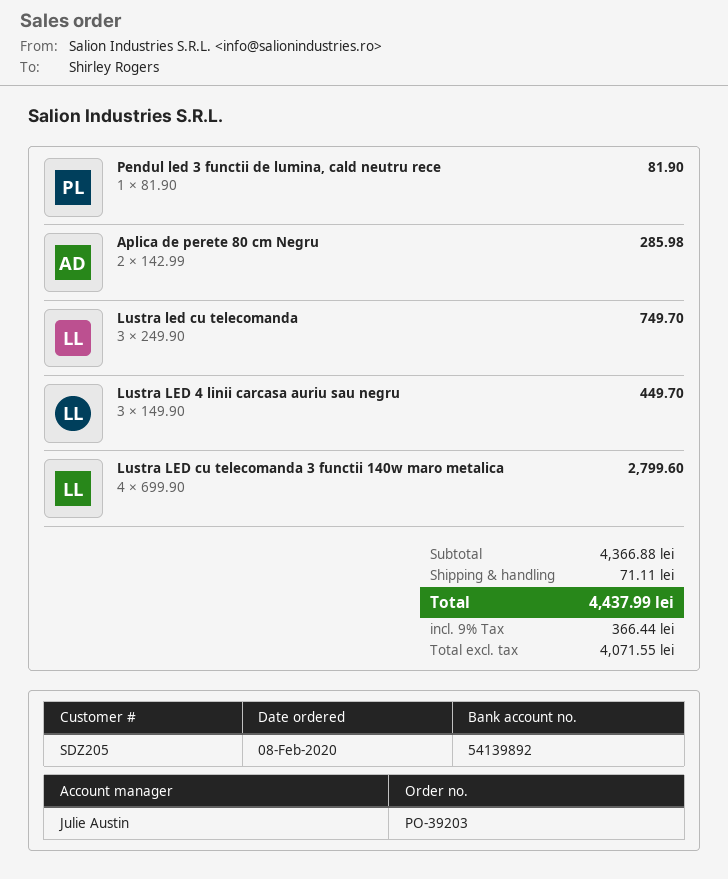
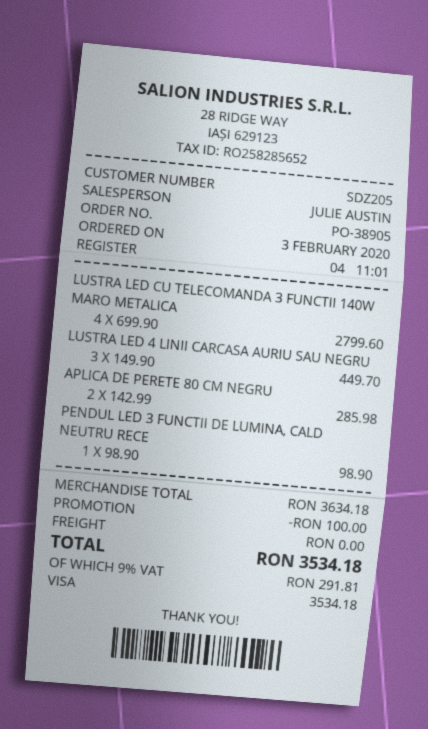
order number: PO-39203 -> PO-38905
order date: 2020-02-08 -> 2020-02-03
Pendul led 3 functii de lumina, cald neutru rece: 1 x 81.90 = 81.90 -> 1 x 98.90 = 98.90
Lustra led cu telecomanda: 3 x 249.90 = 749.70 -> none
subtotal: 4366.88 -> 3634.18
discount: none -> 100.00
shipping: 71.11 -> 0.00
tax: 9% = 366.44 -> 9% = 291.81
total: 4437.99 -> 3534.18

